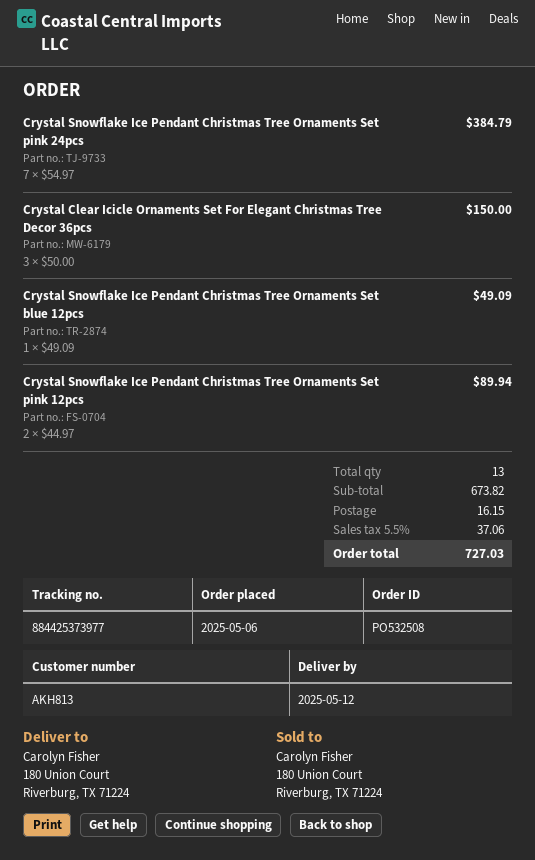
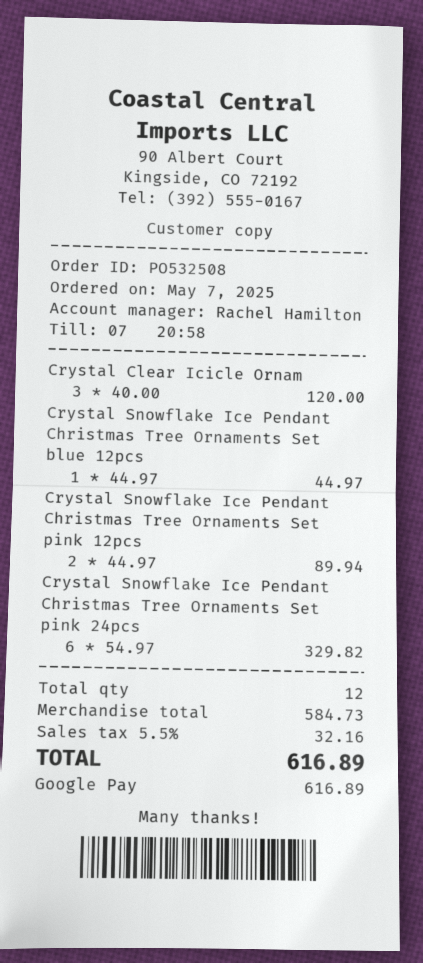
order date: 2025-05-06 -> 2025-05-07
Crystal Snowflake Ice Pendant Christmas Tree Ornaments Set pink 24pcs: 7 x 54.97 = 384.79 -> 6 x 54.97 = 329.82
Crystal Clear Icicle Ornaments Set For Elegant Christmas Tree Decor 36pcs: 3 x 50.00 = 150.00 -> 3 x 40.00 = 120.00
Crystal Snowflake Ice Pendant Christmas Tree Ornaments Set blue 12pcs: 1 x 49.09 = 49.09 -> 1 x 44.97 = 44.97
total quantity: 13 -> 12
subtotal: 673.82 -> 584.73
shipping: 16.15 -> none
tax: 5.5% = 37.06 -> 5.5% = 32.16
total: 727.03 -> 616.89

